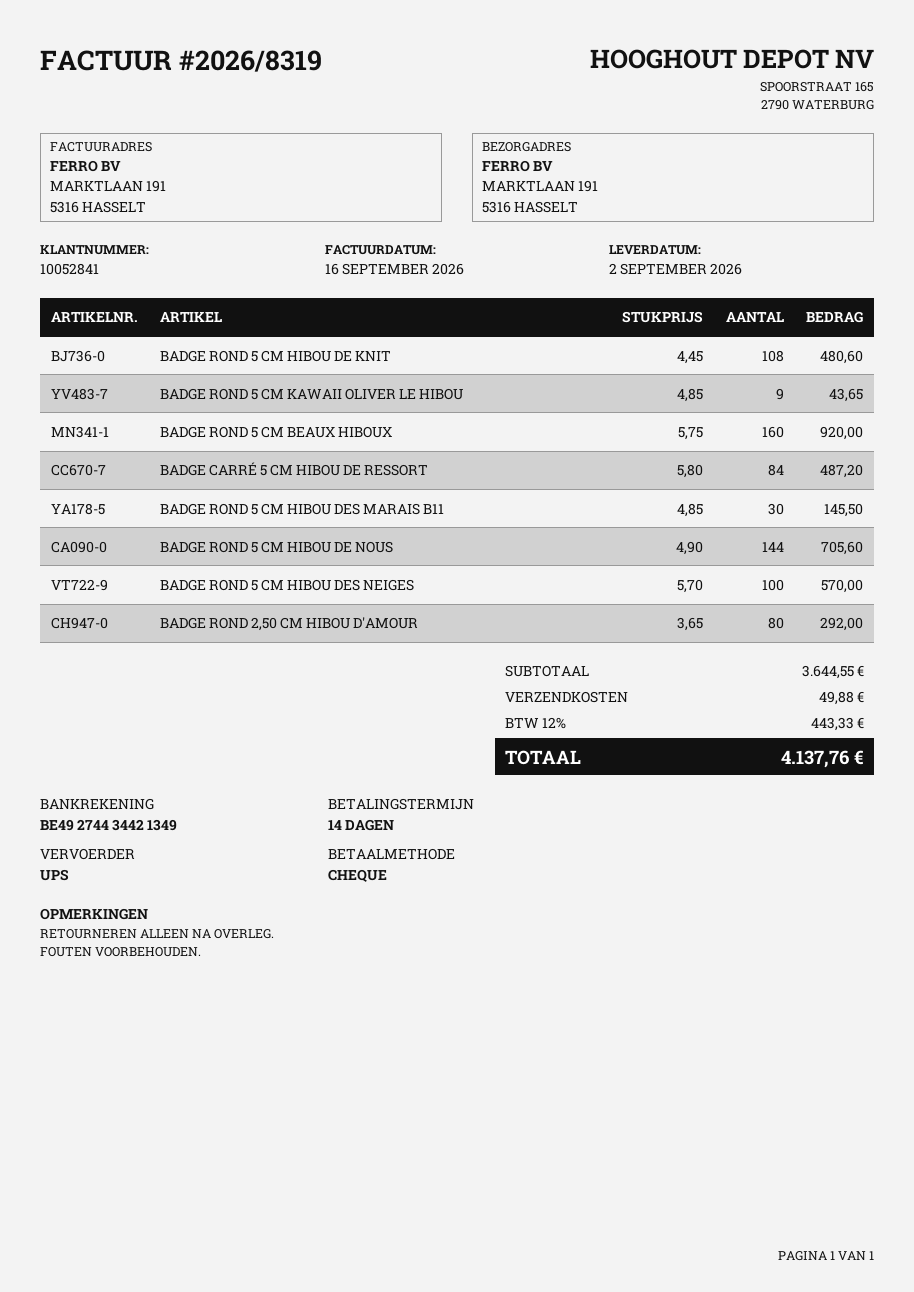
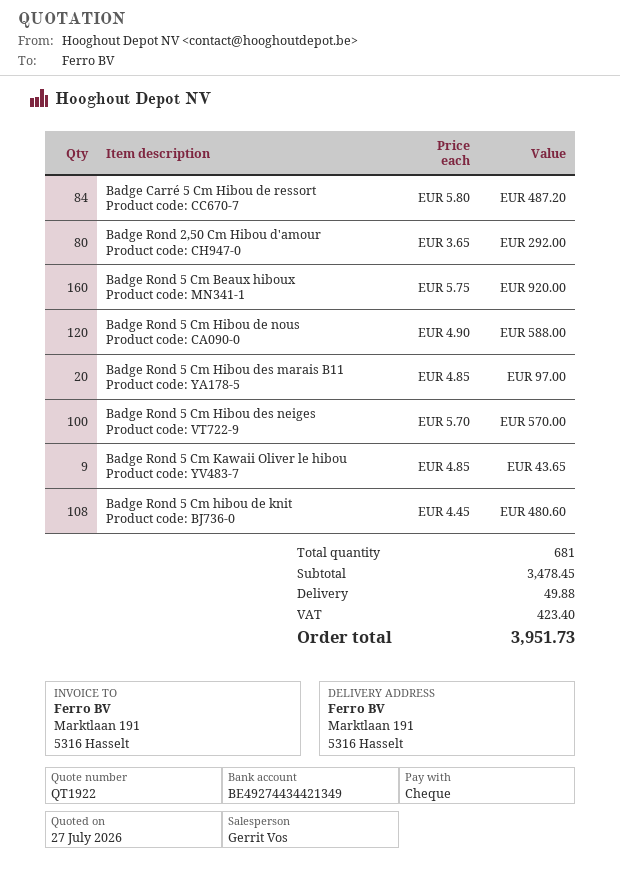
BADGE ROND 5 CM HIBOU DES MARAIS B11: 30 x 4.85 = 145.50 -> 20 x 4.85 = 97.00
BADGE ROND 5 CM HIBOU DE NOUS: 144 x 4.90 = 705.60 -> 120 x 4.90 = 588.00
subtotal: 3644.55 -> 3478.45
tax: 443.33 -> 423.40
total: 4137.76 -> 3951.73

